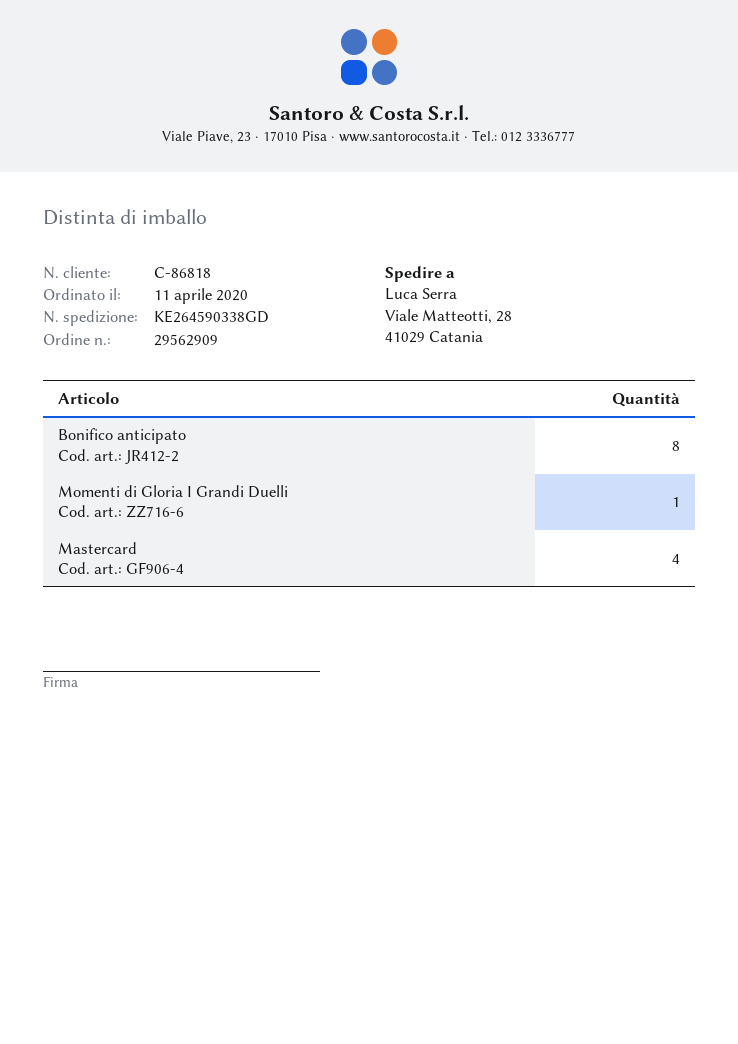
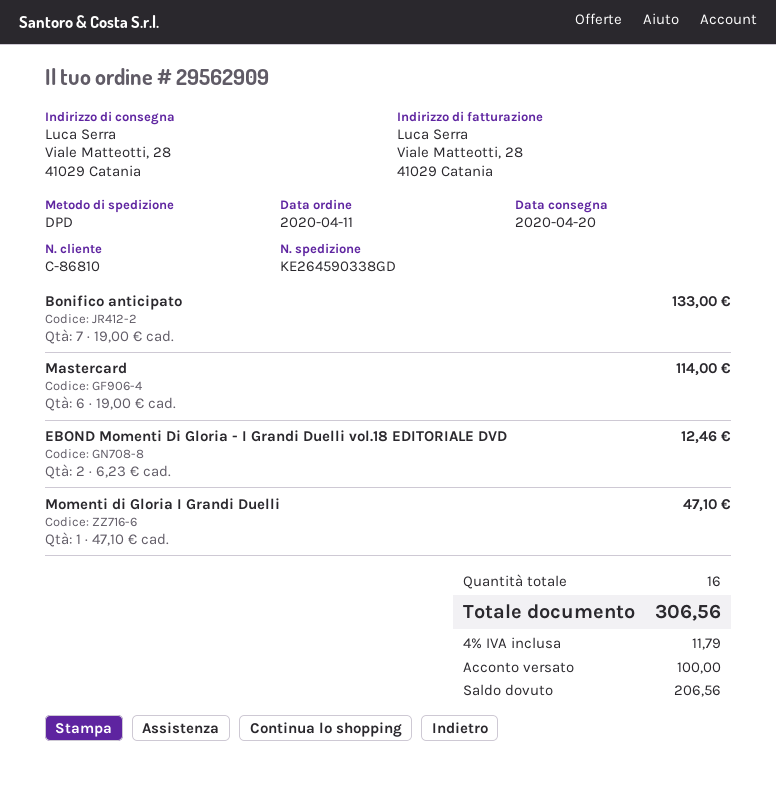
customer number: C-86818 -> C-86810
Bonifico anticipato: 8 -> 7
Mastercard: 4 -> 6
EBOND Momenti Di Gloria - I Grandi Duelli vol.18 EDITORIALE DVD: none -> 2

